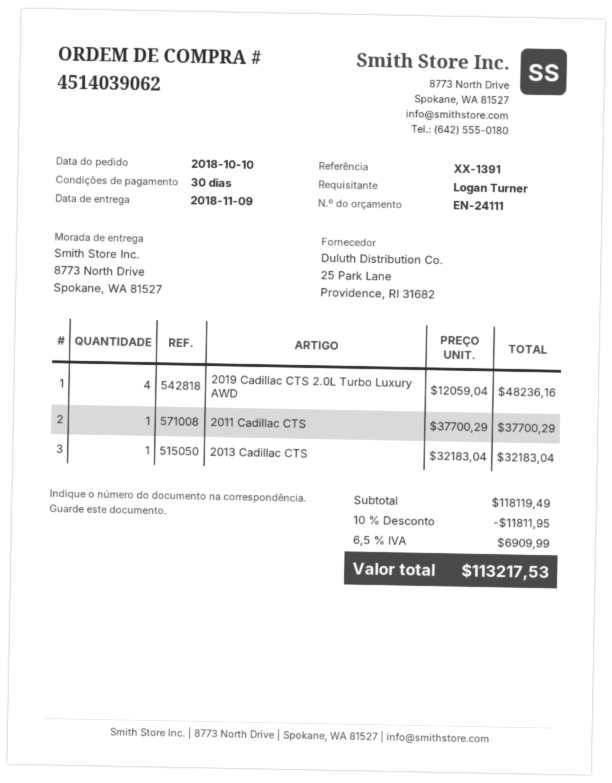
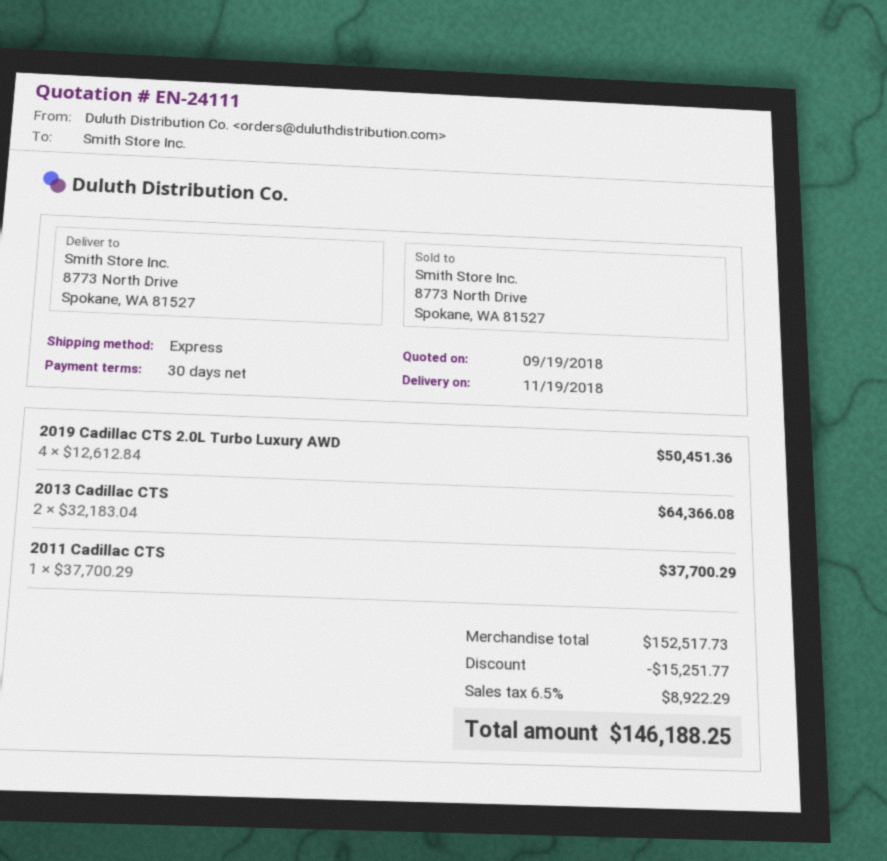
delivery date: 2018-11-09 -> 2018-11-19
2019 Cadillac CTS 2.0L Turbo Luxury AWD: 4 x 12059.04 = 48236.16 -> 4 x 12612.84 = 50451.36
2013 Cadillac CTS: 1 x 32183.04 = 32183.04 -> 2 x 32183.04 = 64366.08
subtotal: 118119.49 -> 152517.73
discount: 11811.95 -> 15251.77
tax: 6.5% = 6909.99 -> 6.5% = 8922.29
total: 113217.53 -> 146188.25

